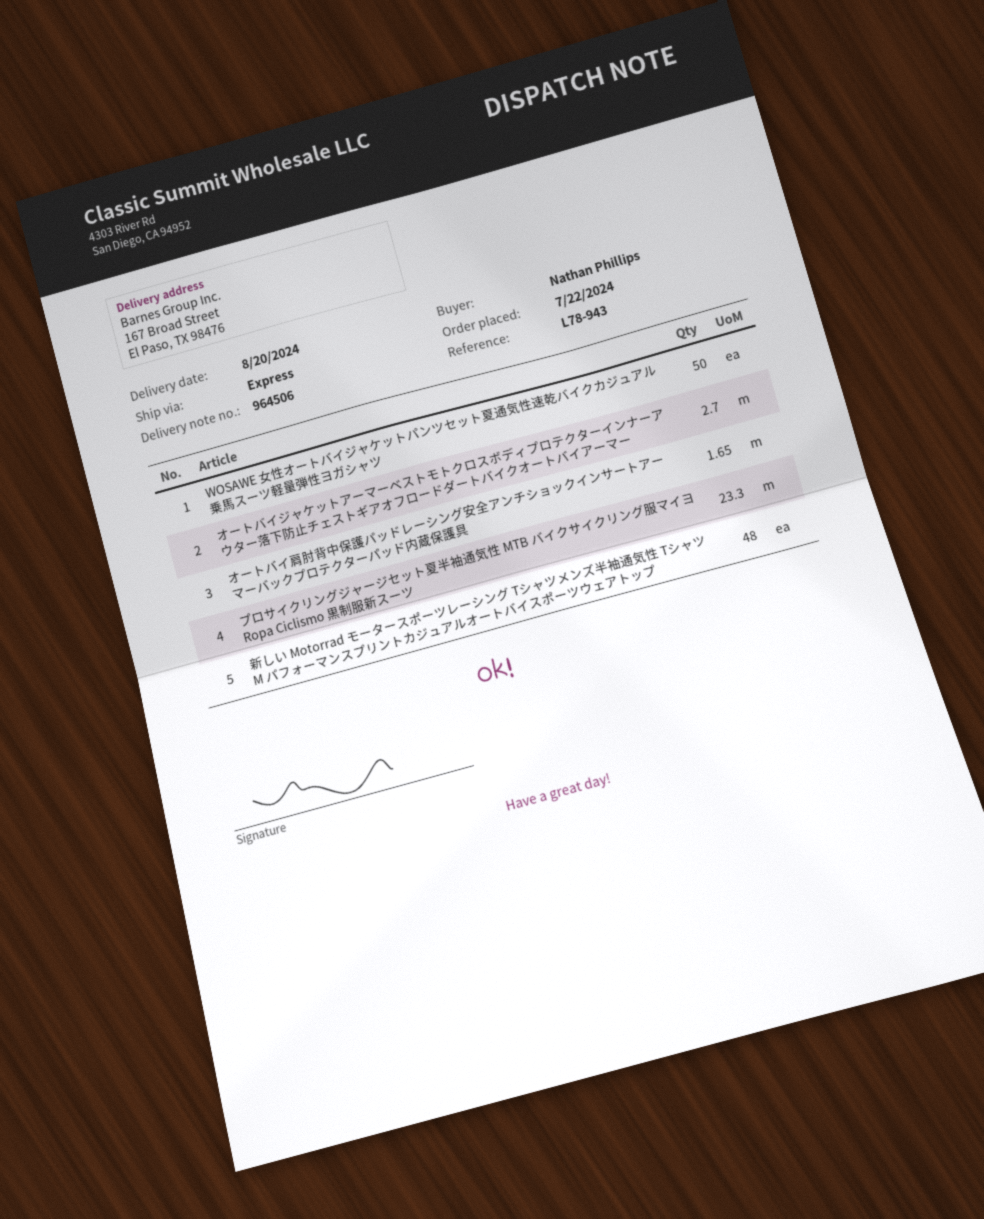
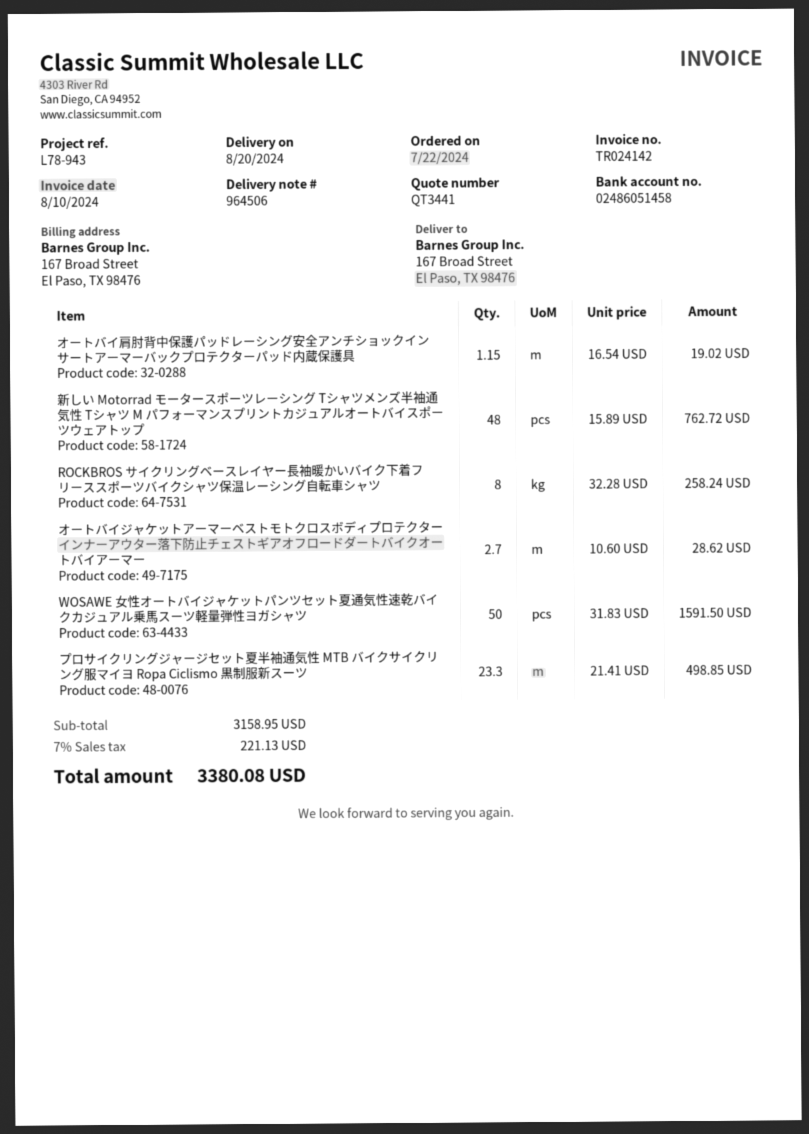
オートバイ肩肘背中保護パッドレーシング安全アンチショックインサートアーマーバックプロテクターパッド内蔵保護具: 1.65 -> 1.15
ROCKBROS サイクリングベースレイヤー長袖暖かいバイク下着フリーススポーツバイクシャツ保温レーシング自転車シャツ: none -> 8

